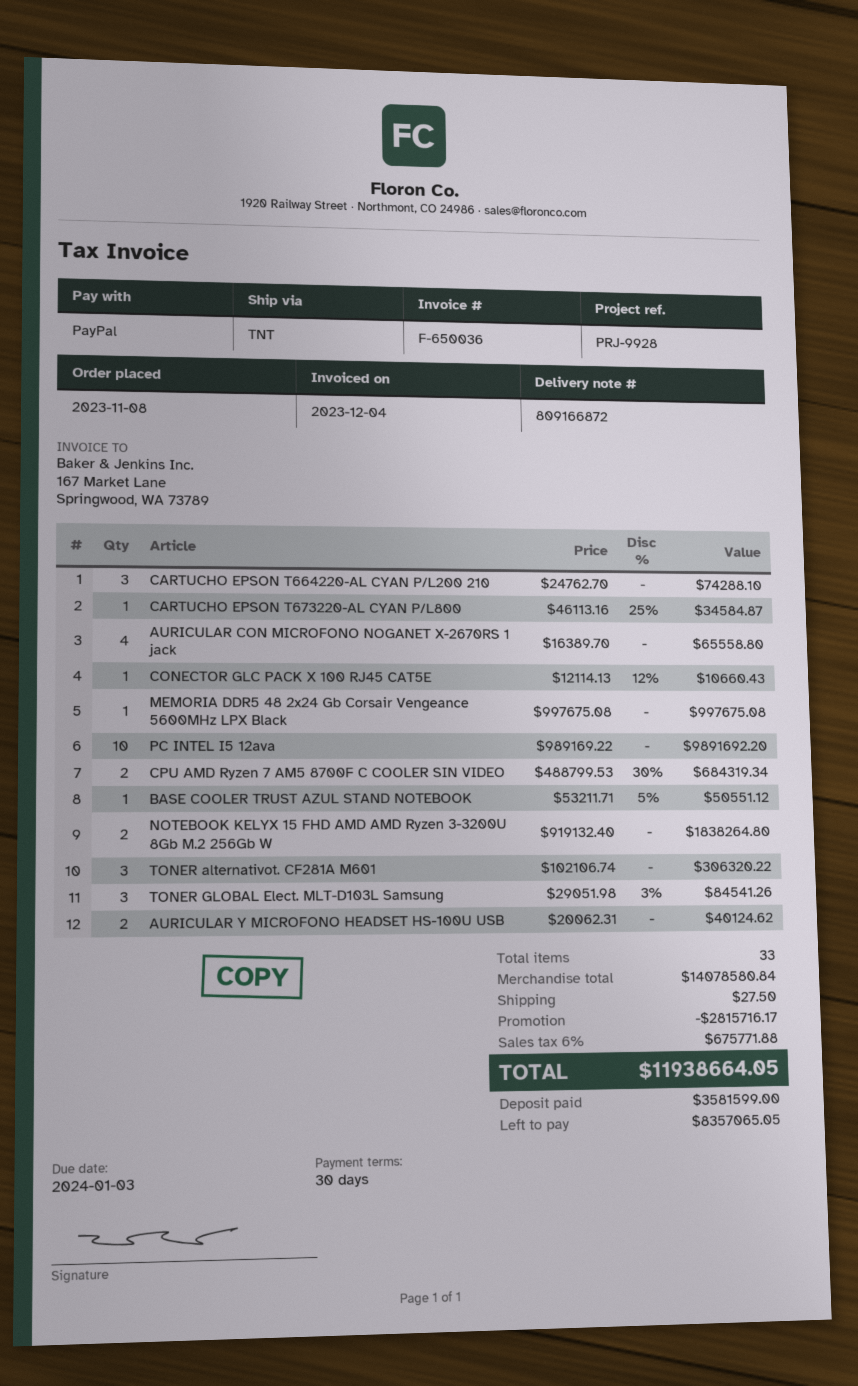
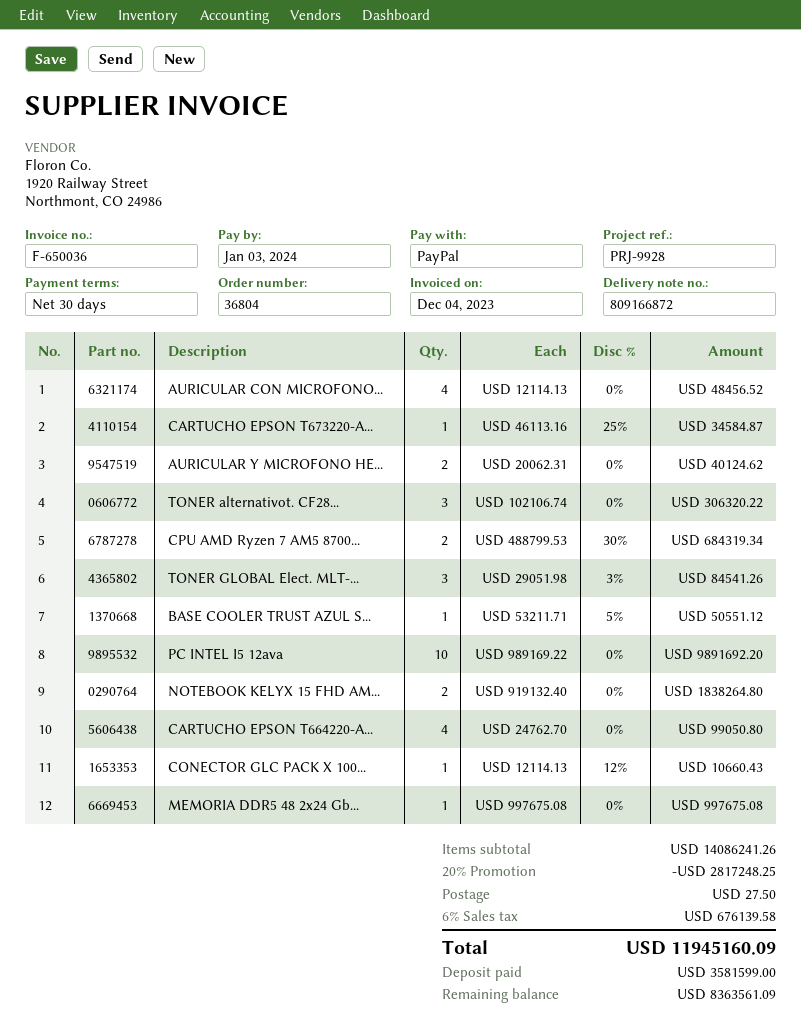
CARTUCHO EPSON T664220-AL CYAN P/L200 210: 3 x 24762.70 = 74288.10 -> 4 x 24762.70 = 99050.80
AURICULAR CON MICROFONO NOGANET X-2670RS 1 jack: 4 x 16389.70 = 65558.80 -> 4 x 12114.13 = 48456.52
subtotal: 14078580.84 -> 14086241.26
discount: 2815716.17 -> 2817248.25
tax: 6% = 675771.88 -> 6% = 676139.58
total: 11938664.05 -> 11945160.09
balance: 8357065.05 -> 8363561.09

